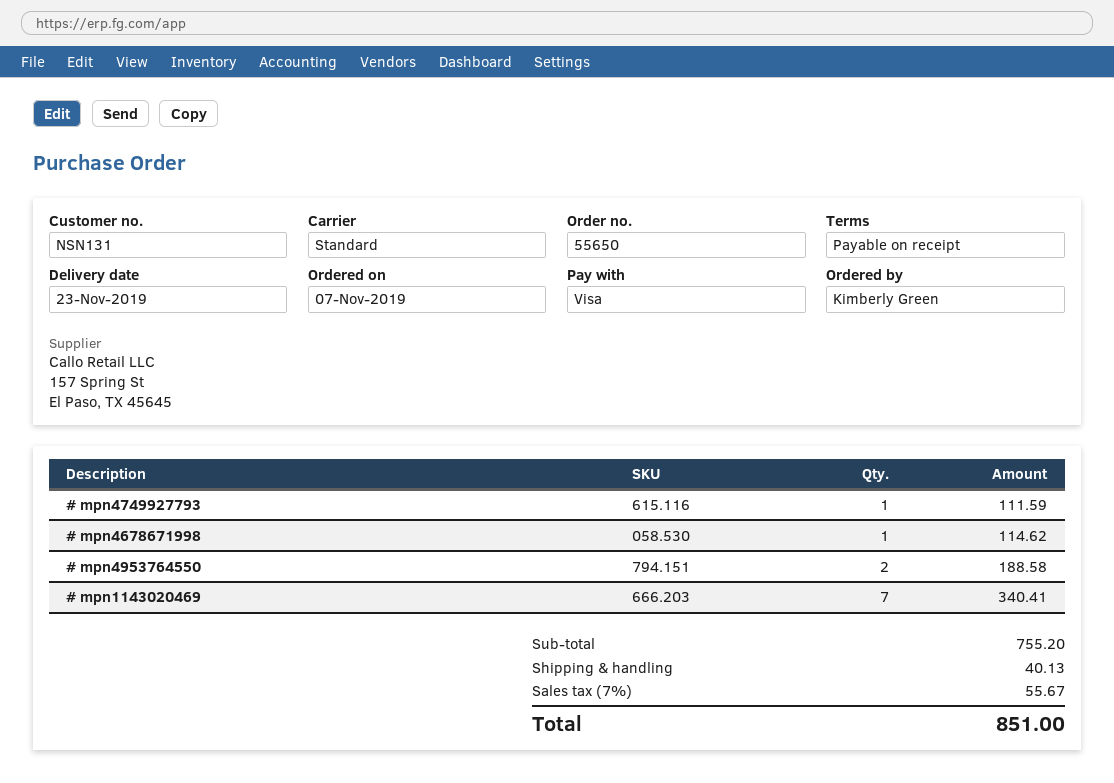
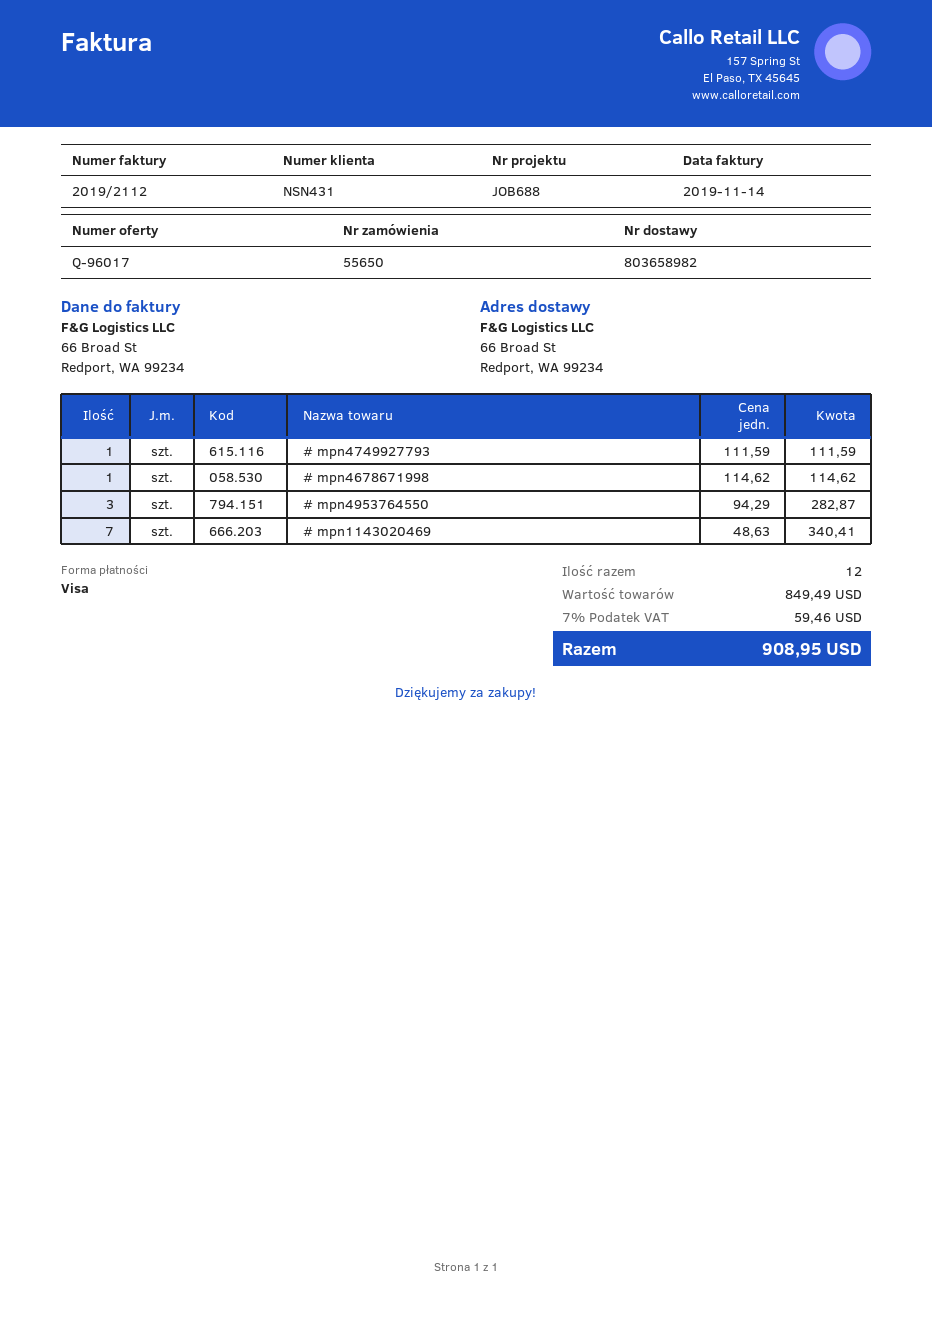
customer number: NSN131 -> NSN431
# mpn4953764550: 2 for 188.58 -> 3 for 282.87
subtotal: 755.20 -> 849.49
shipping: 40.13 -> none
tax: 7% = 55.67 -> 7% = 59.46
total: 851.00 -> 908.95

